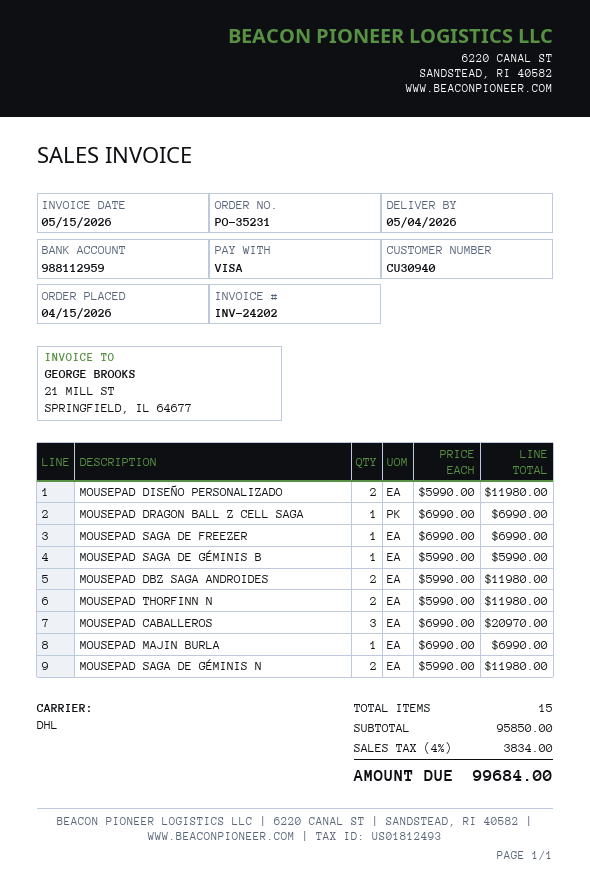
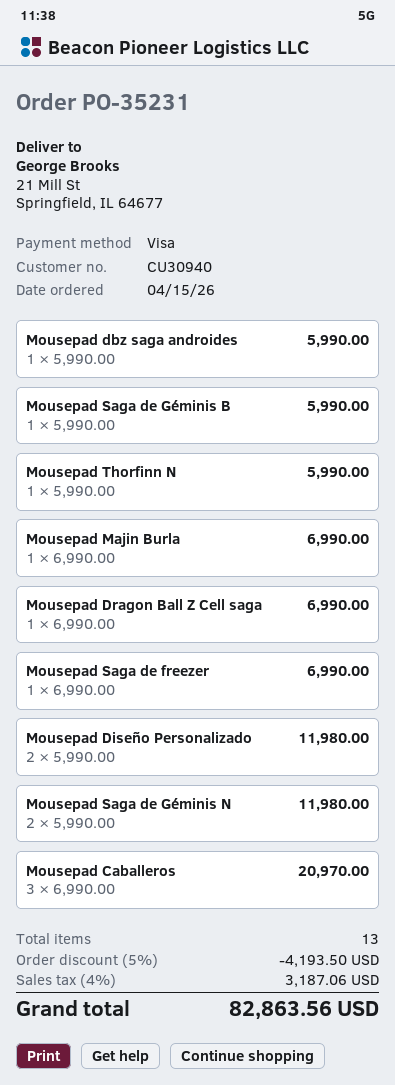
MOUSEPAD DBZ SAGA ANDROIDES: 2 x 5990.00 = 11980.00 -> 1 x 5990.00 = 5990.00
MOUSEPAD THORFINN N: 2 x 5990.00 = 11980.00 -> 1 x 5990.00 = 5990.00
total quantity: 15 -> 13
discount: none -> 5% = 4193.50
tax: 4% = 3834.00 -> 4% = 3187.06
total: 99684.00 -> 82863.56

